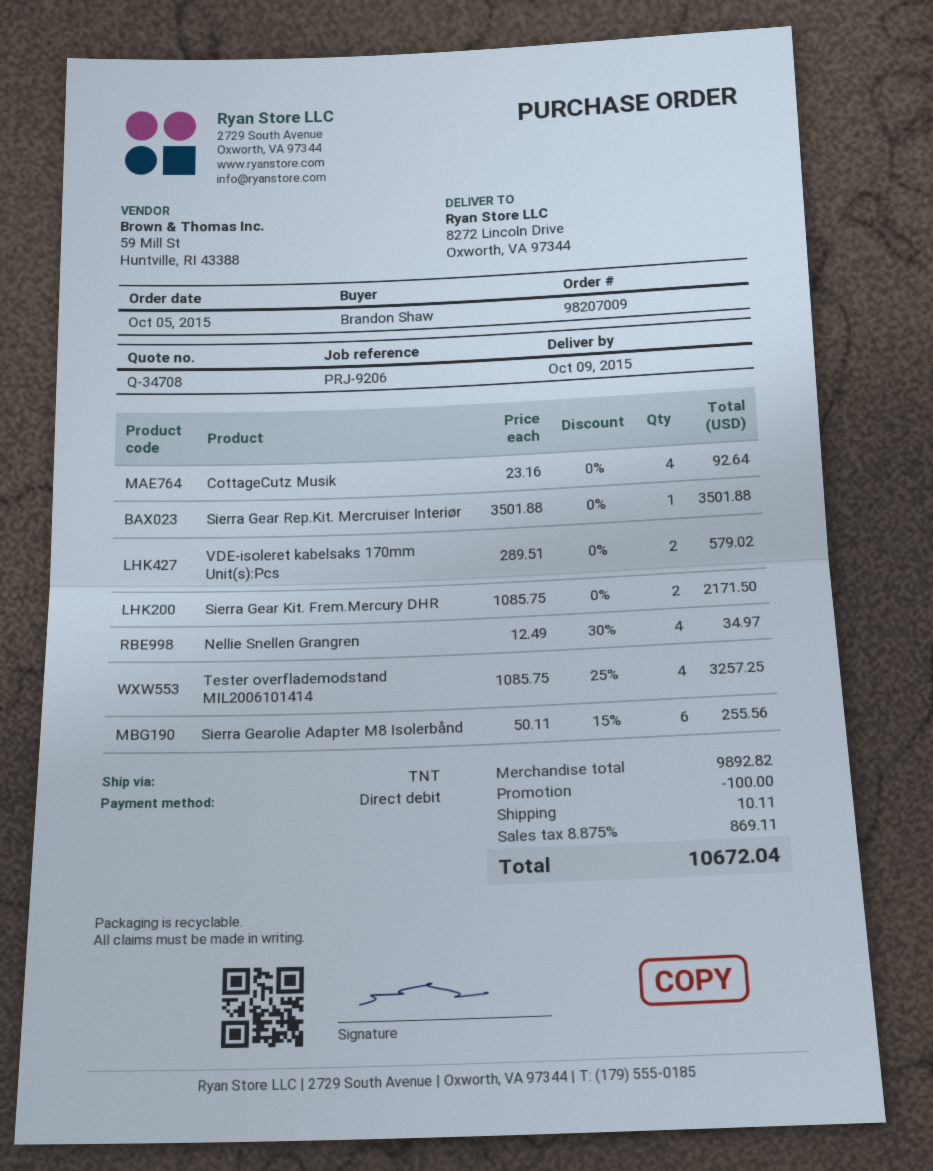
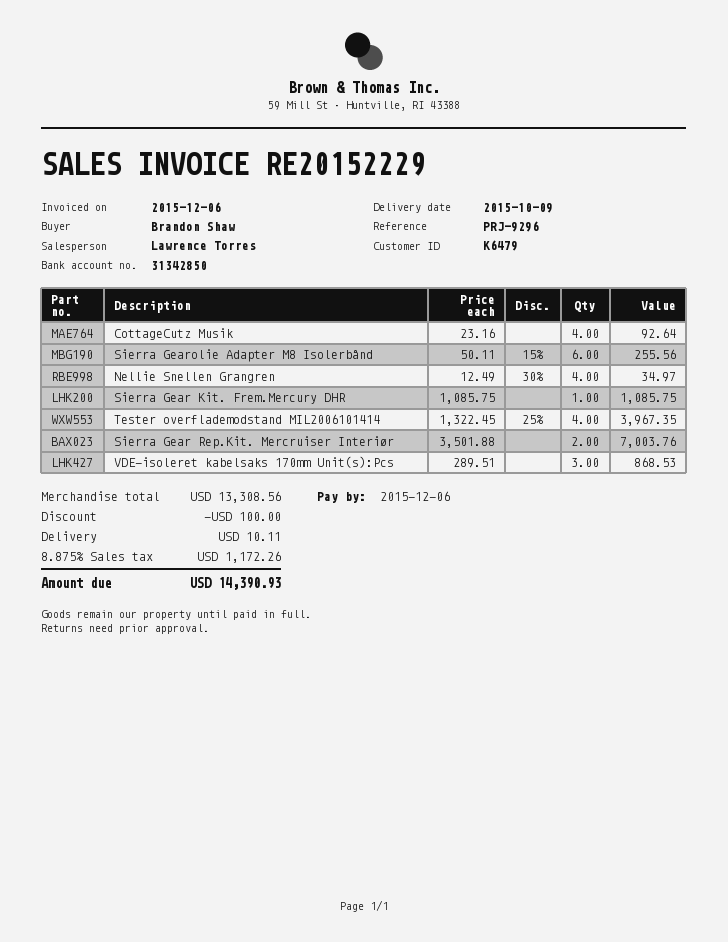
reference: PRJ-9206 -> PRJ-9296
Sierra Gear Rep.Kit. Mercruiser Interiør: 1 x 3501.88 = 3501.88 -> 2 x 3501.88 = 7003.76
VDE-isoleret kabelsaks 170mm Unit(s):Pcs: 2 x 289.51 = 579.02 -> 3 x 289.51 = 868.53
Sierra Gear Kit. Frem.Mercury DHR: 2 x 1085.75 = 2171.50 -> 1 x 1085.75 = 1085.75
Tester overflademodstand MIL2006101414: 4 x 1085.75 - 25% = 3257.25 -> 4 x 1322.45 - 25% = 3967.35
subtotal: 9892.82 -> 13308.56
tax: 8.875% = 869.11 -> 8.875% = 1172.26
total: 10672.04 -> 14390.93

